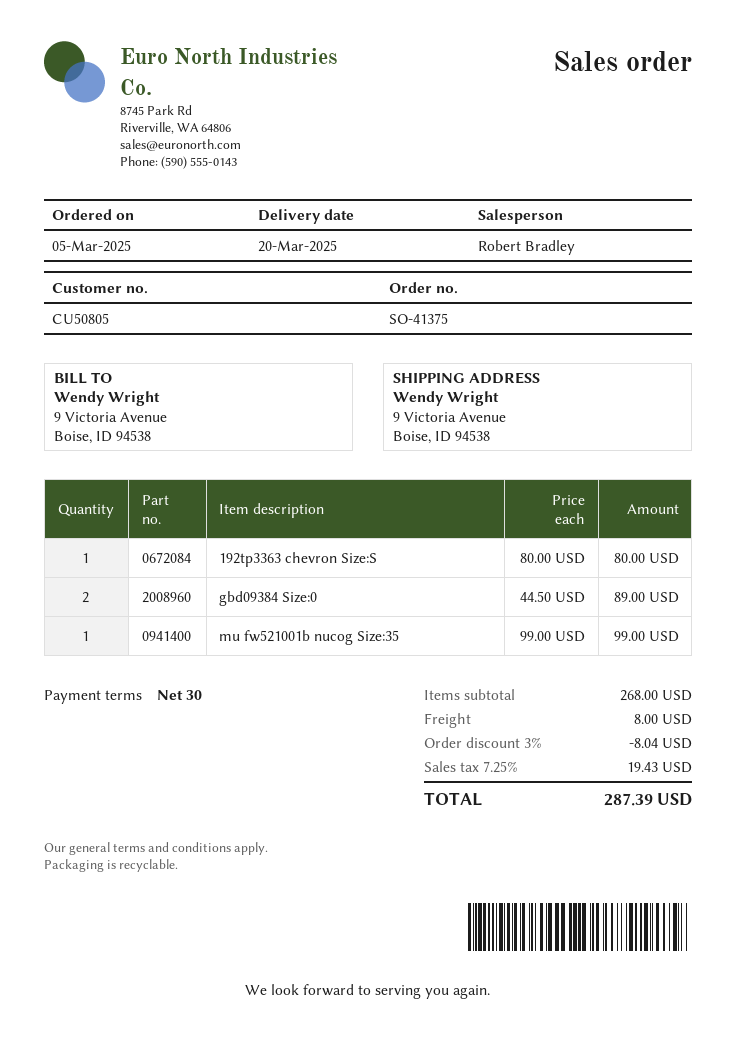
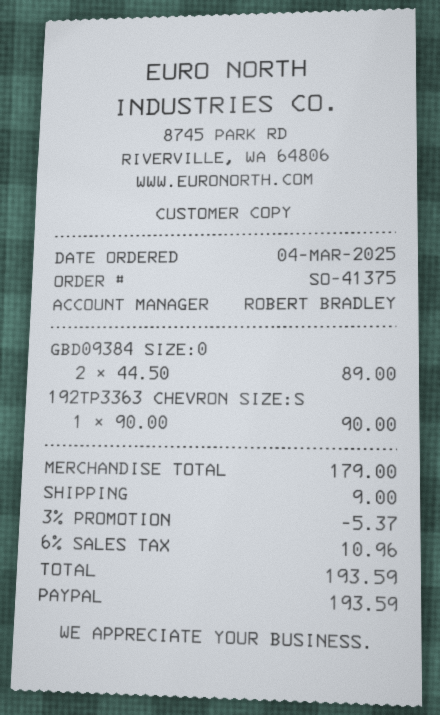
order date: 2025-03-05 -> 2025-03-04
192tp3363 chevron Size:S: 1 x 80.00 = 80.00 -> 1 x 90.00 = 90.00
mu fw521001b nucog Size:35: 1 x 99.00 = 99.00 -> none
subtotal: 268.00 -> 179.00
discount: 3% = 8.04 -> 3% = 5.37
shipping: 8.00 -> 9.00
tax: 7.25% = 19.43 -> 6% = 10.96
total: 287.39 -> 193.59

